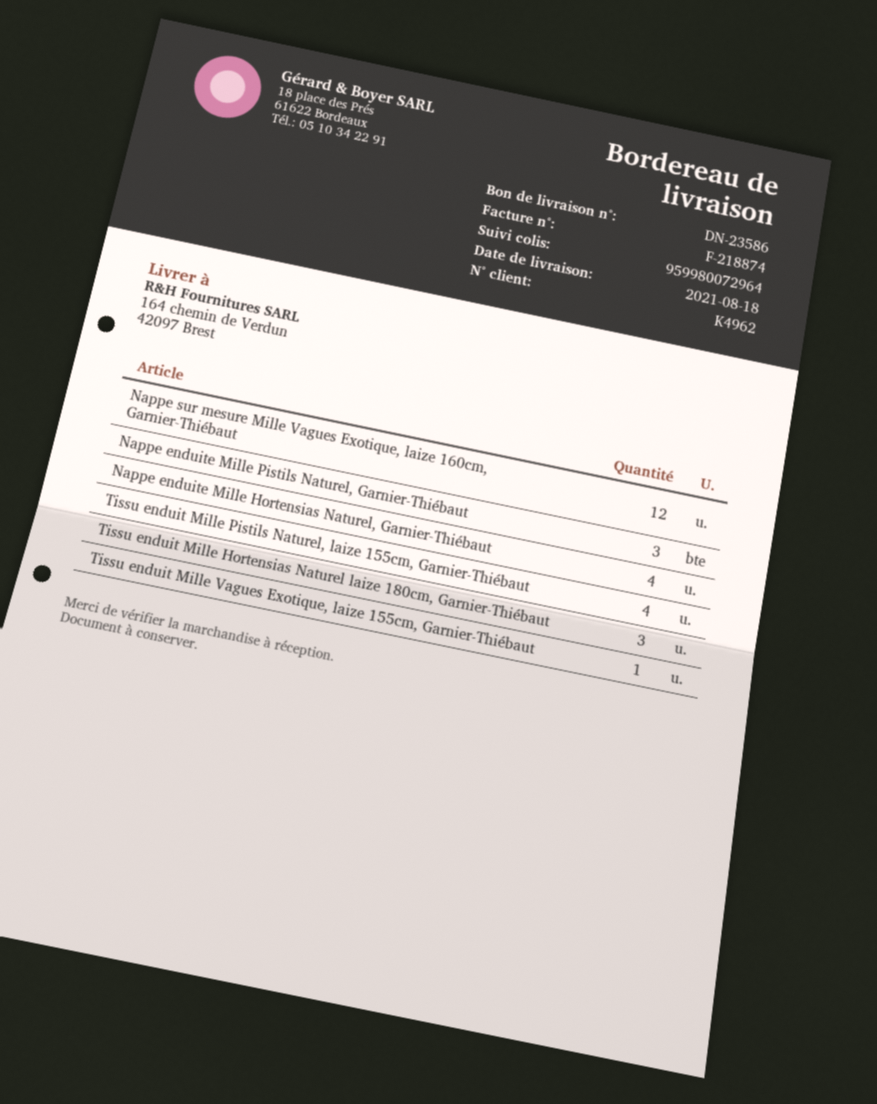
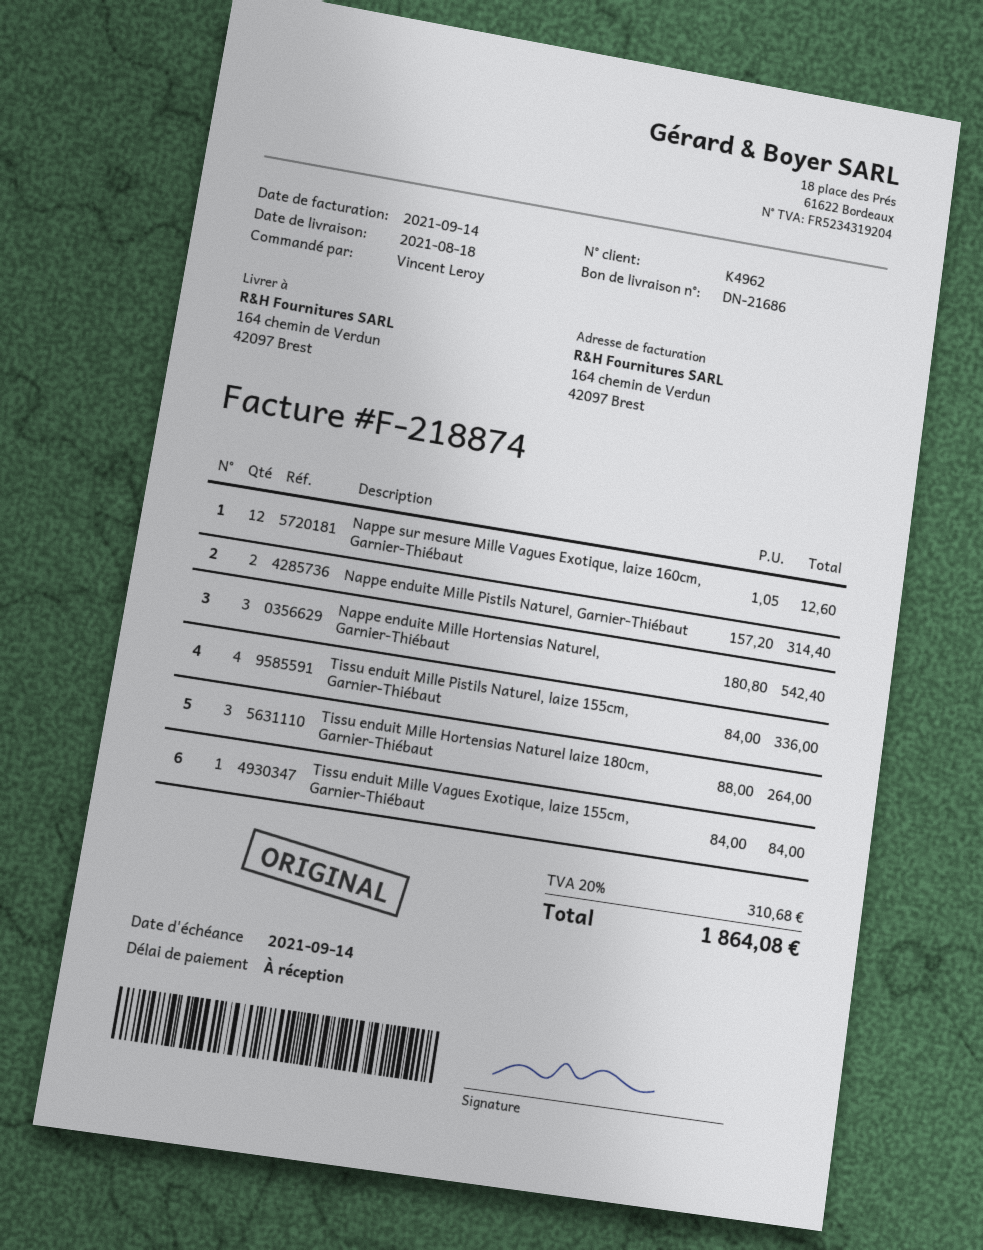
delivery note number: DN-23586 -> DN-21686
Nappe enduite Mille Pistils Naturel, Garnier-Thiébaut: 3 -> 2
Nappe enduite Mille Hortensias Naturel, Garnier-Thiébaut: 4 -> 3

